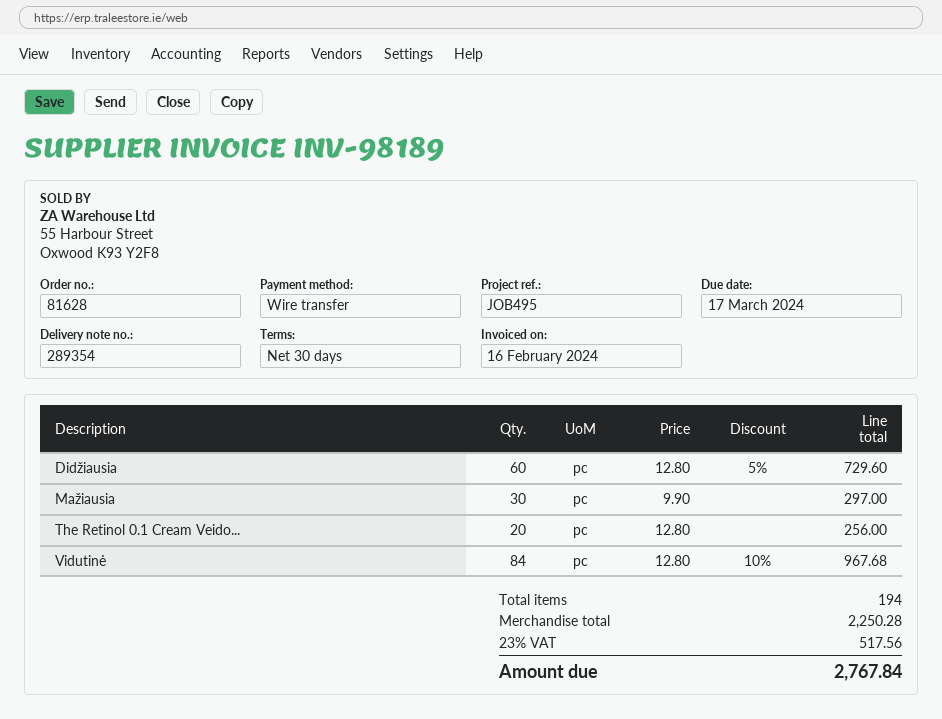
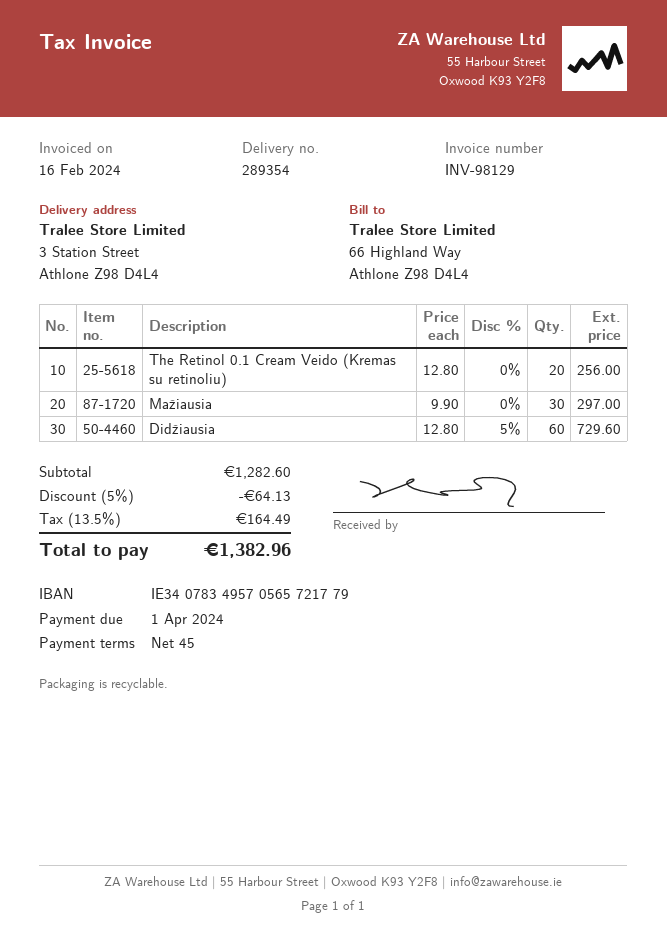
invoice number: INV-98189 -> INV-98129
payment terms: 30 days -> 45 days
due date: 2024-03-17 -> 2024-04-01
Vidutinė: 84 x 12.80 - 10% = 967.68 -> none
subtotal: 2250.28 -> 1282.60
discount: none -> 5% = 64.13
tax: 23% = 517.56 -> 13.5% = 164.49
total: 2767.84 -> 1382.96

